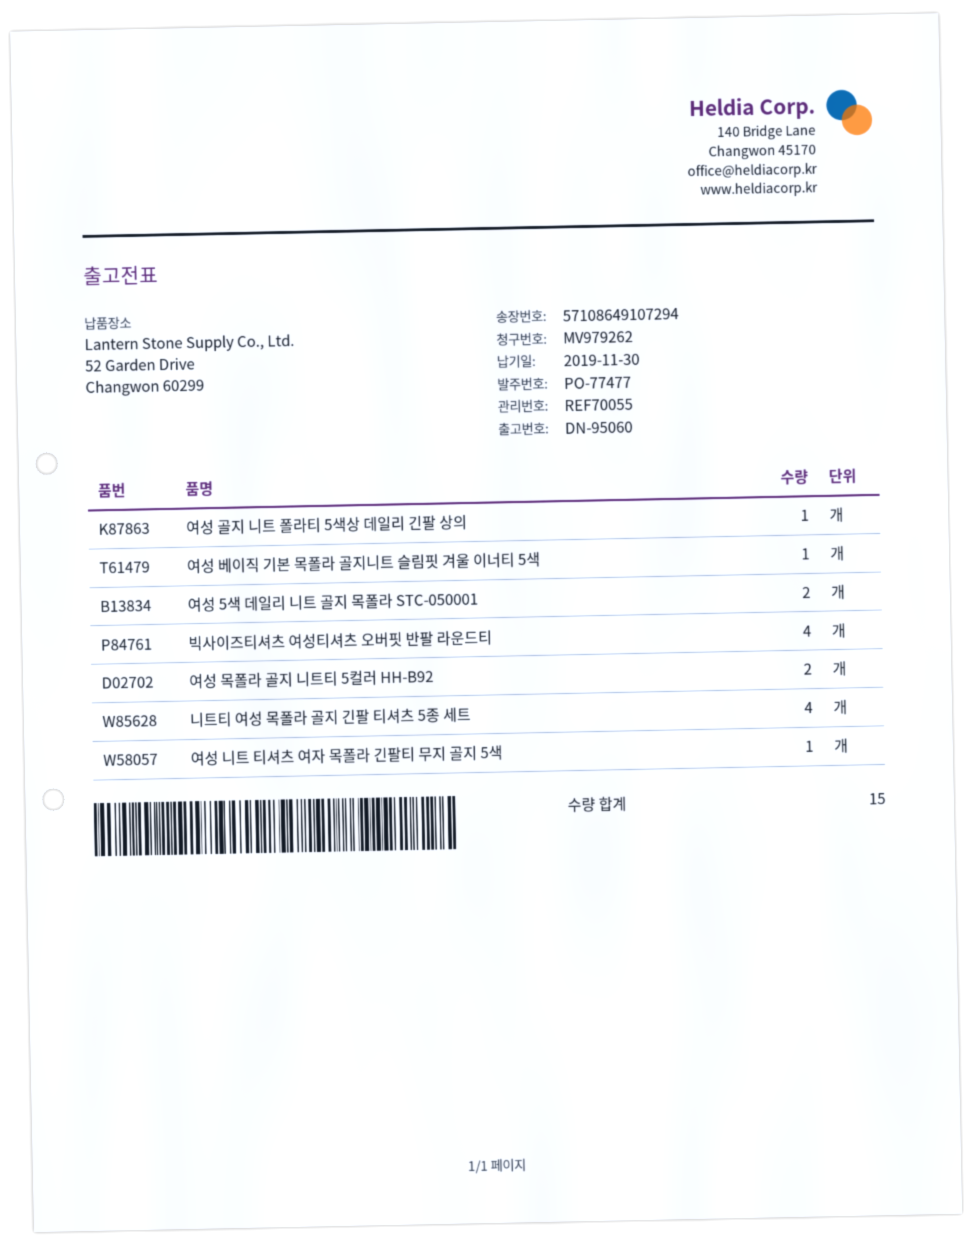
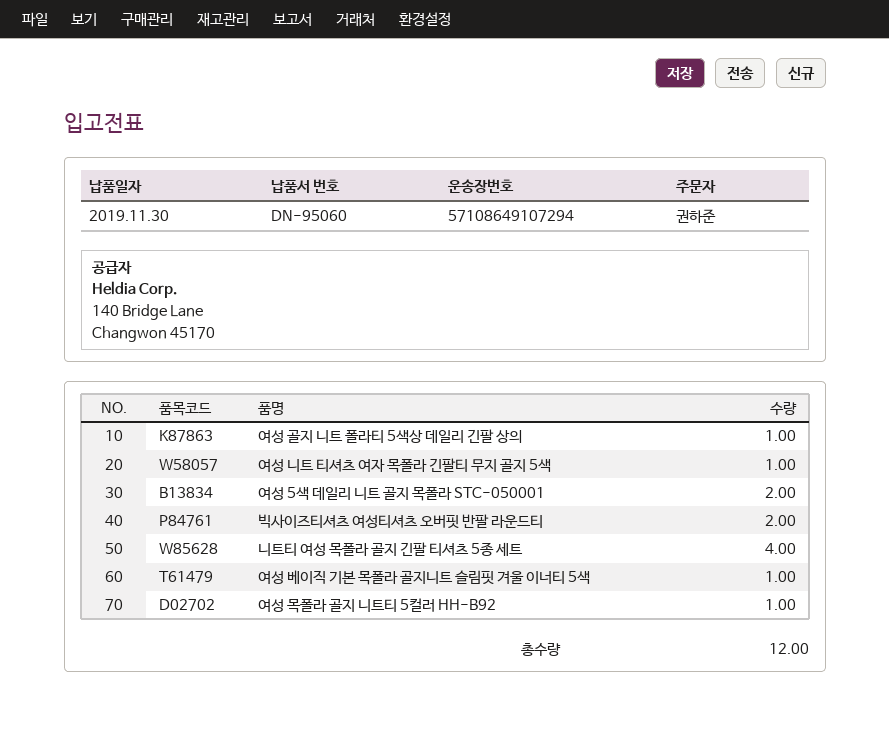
빅사이즈티셔츠 여성티셔츠 오버핏 반팔 라운드티: 4 -> 2
여성 목폴라 골지 니트티 5컬러 HH-B92: 2 -> 1
total quantity: 15 -> 12

